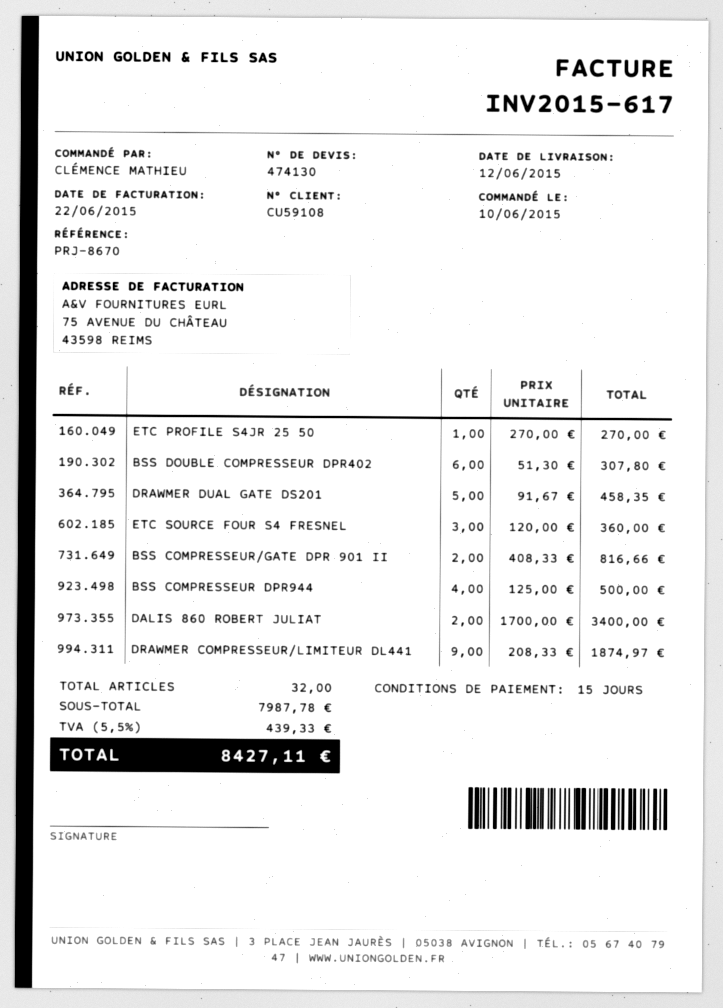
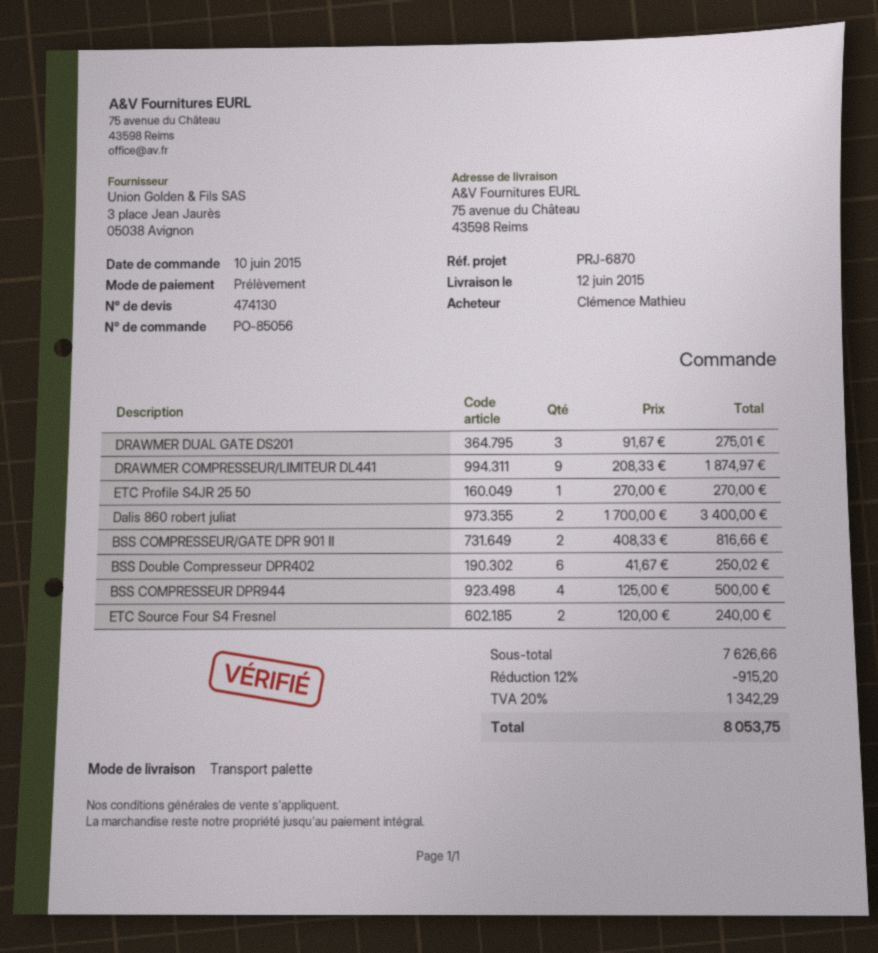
reference: PRJ-8670 -> PRJ-6870
BSS DOUBLE COMPRESSEUR DPR402: 6 x 51.30 = 307.80 -> 6 x 41.67 = 250.02
DRAWMER DUAL GATE DS201: 5 x 91.67 = 458.35 -> 3 x 91.67 = 275.01
ETC SOURCE FOUR S4 FRESNEL: 3 x 120.00 = 360.00 -> 2 x 120.00 = 240.00
subtotal: 7987.78 -> 7626.66
discount: none -> 12% = 915.20
tax: 5.5% = 439.33 -> 20% = 1342.29
total: 8427.11 -> 8053.75

